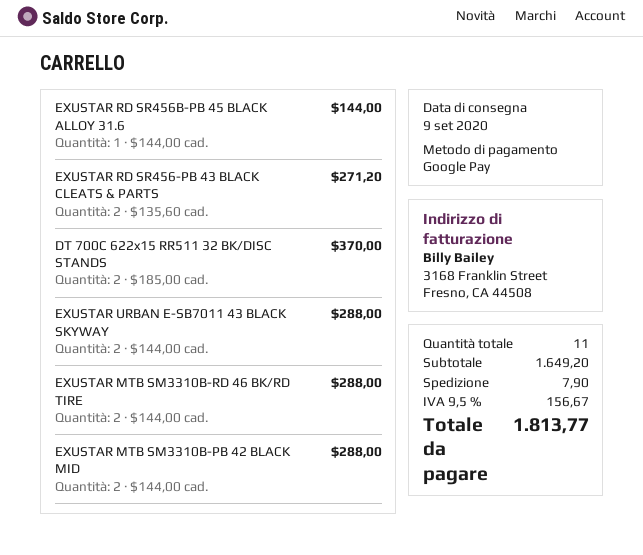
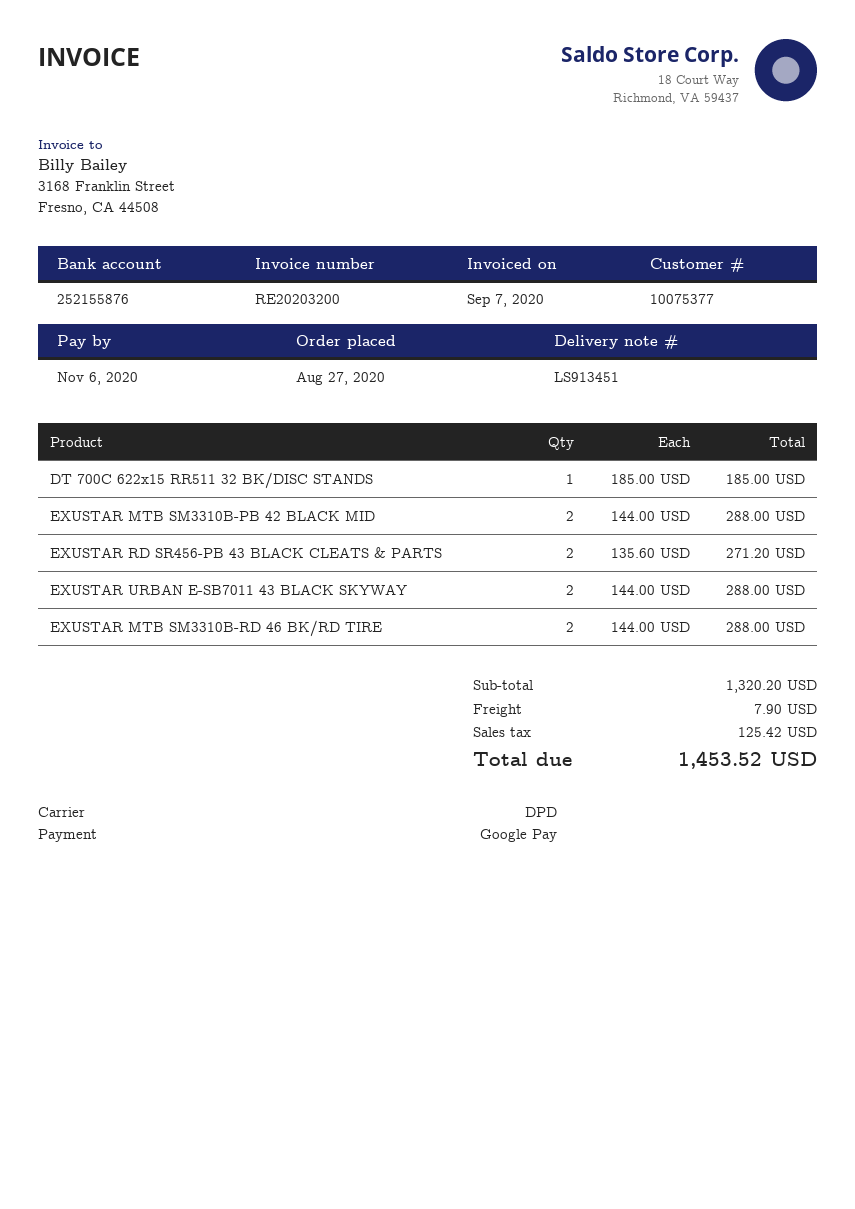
EXUSTAR RD SR456B-PB 45 BLACK ALLOY 31.6: 1 x 144.00 = 144.00 -> none
DT 700C 622x15 RR511 32 BK/DISC STANDS: 2 x 185.00 = 370.00 -> 1 x 185.00 = 185.00
subtotal: 1649.20 -> 1320.20
tax: 156.67 -> 125.42
total: 1813.77 -> 1453.52

